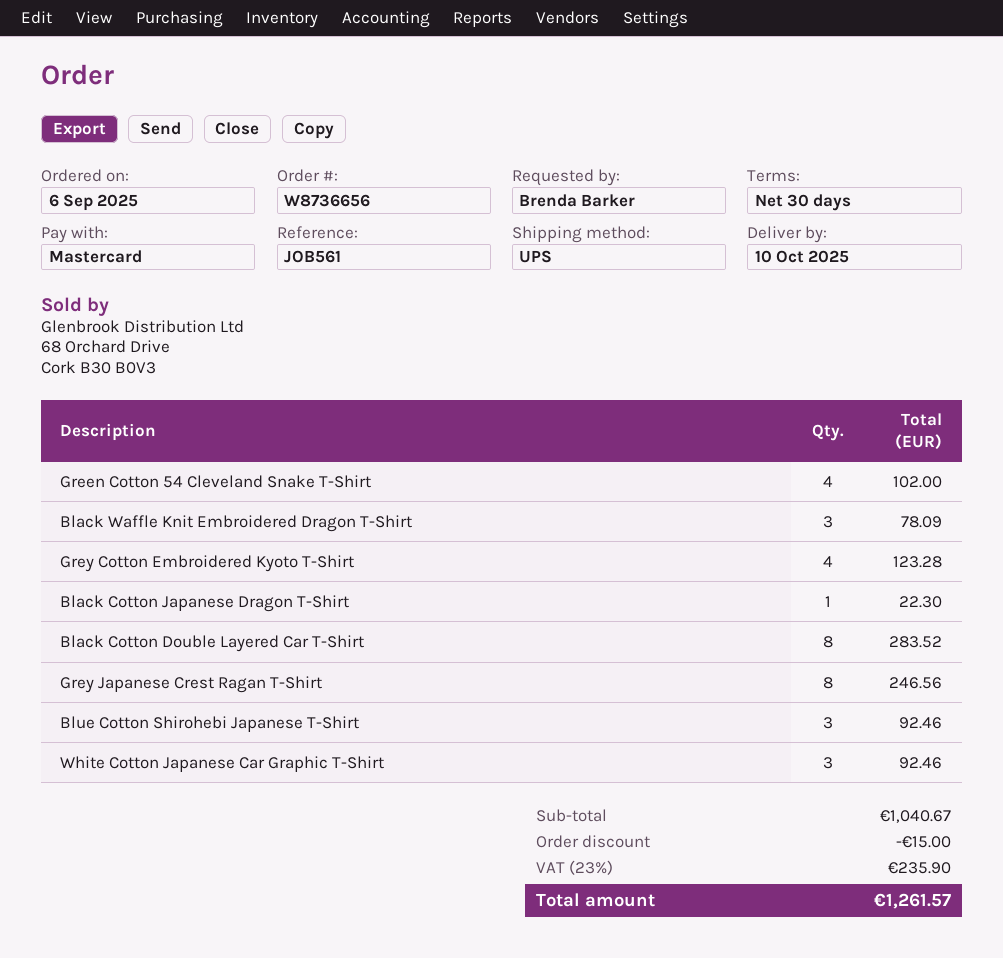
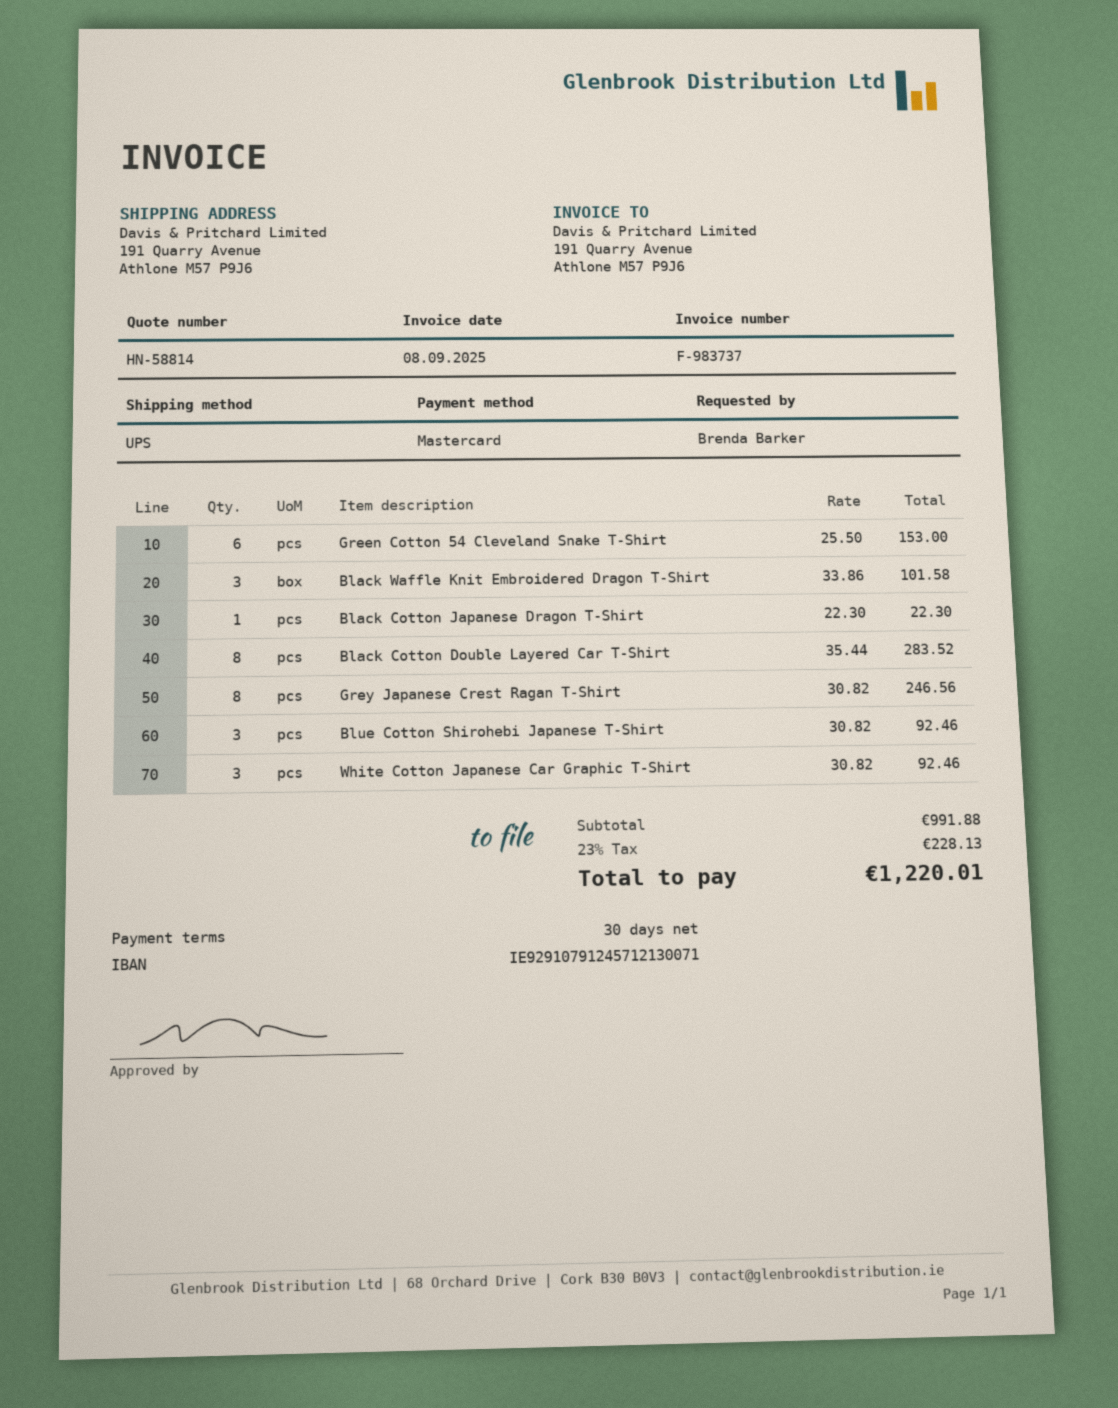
Green Cotton 54 Cleveland Snake T-Shirt: 4 for 102.00 -> 6 for 153.00
Black Waffle Knit Embroidered Dragon T-Shirt: 3 for 78.09 -> 3 for 101.58
Grey Cotton Embroidered Kyoto T-Shirt: 4 for 123.28 -> none
subtotal: 1040.67 -> 991.88
discount: 15.00 -> none
tax: 23% = 235.90 -> 23% = 228.13
total: 1261.57 -> 1220.01

